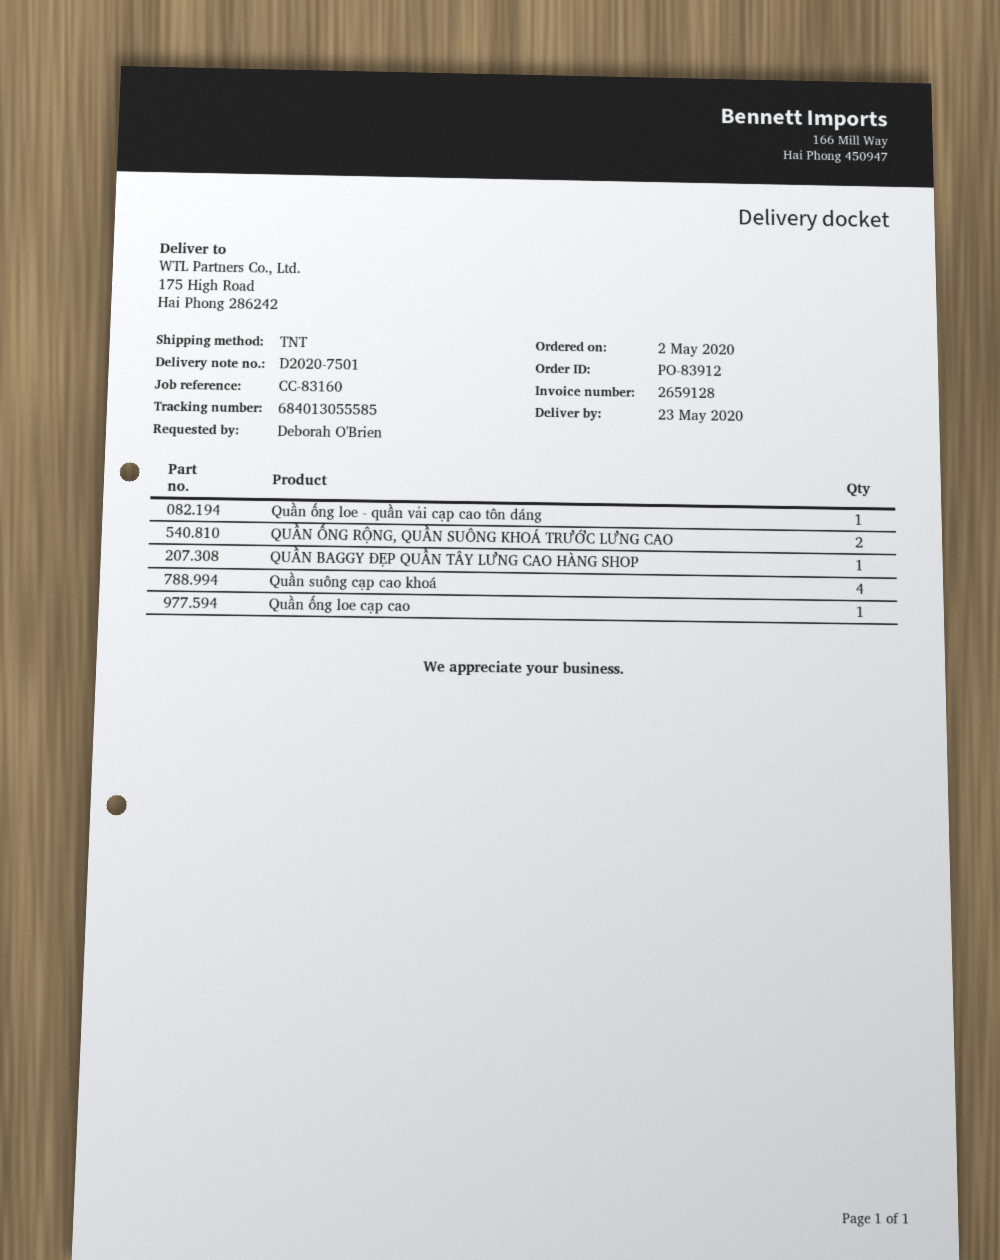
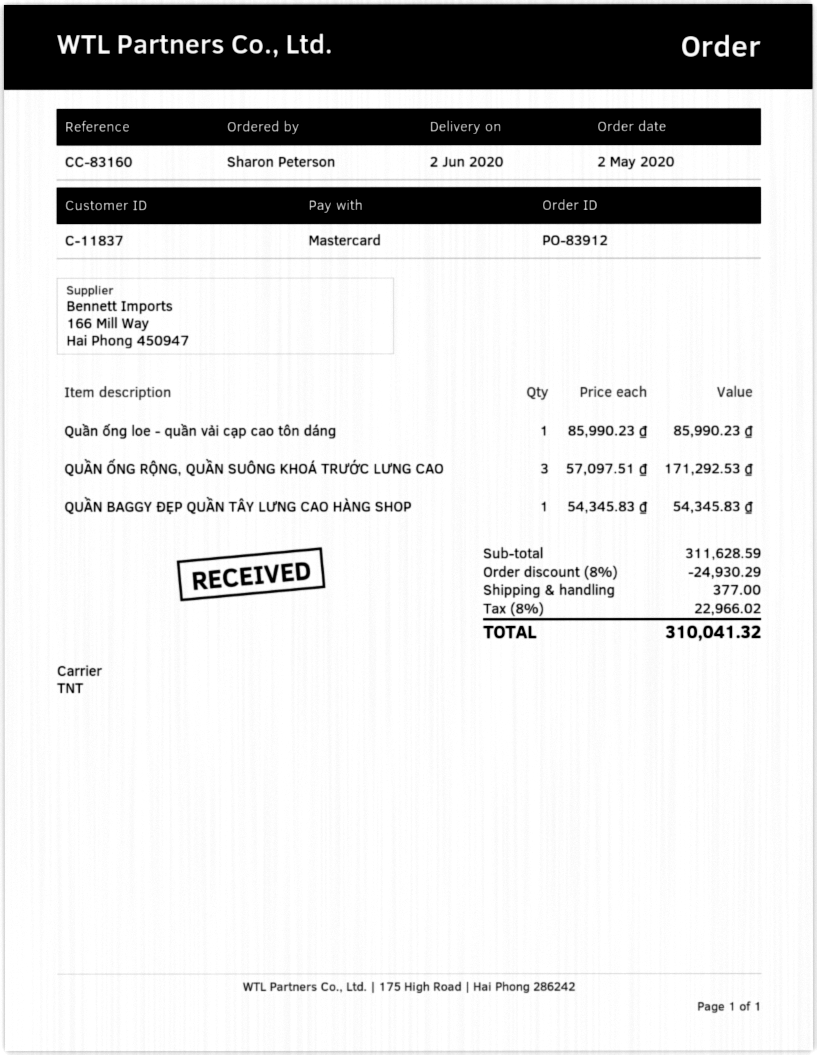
delivery date: 2020-05-23 -> 2020-06-02
ordered by: Deborah O'Brien -> Sharon Peterson
QUẦN ỐNG RỘNG, QUẦN SUÔNG KHOÁ TRƯỚC LƯNG CAO: 2 -> 3
Quần suông cạp cao khoá: 4 -> none
Quần ống loe cạp cao: 1 -> none

